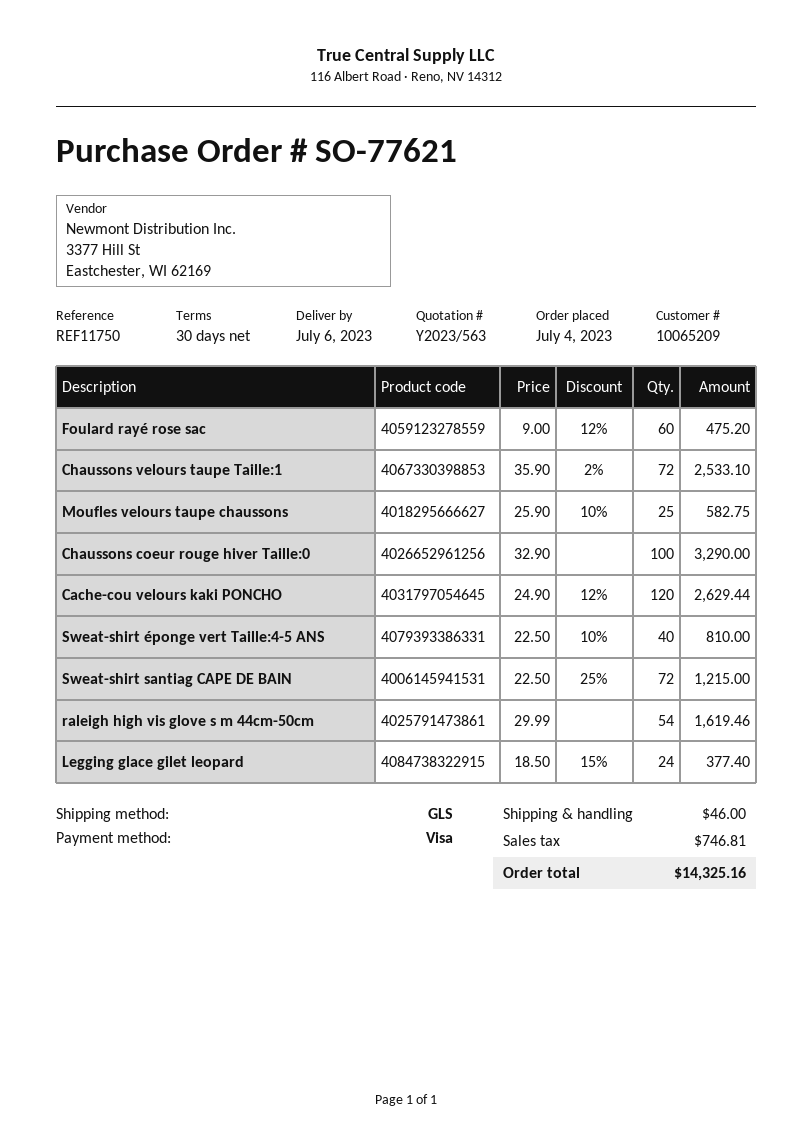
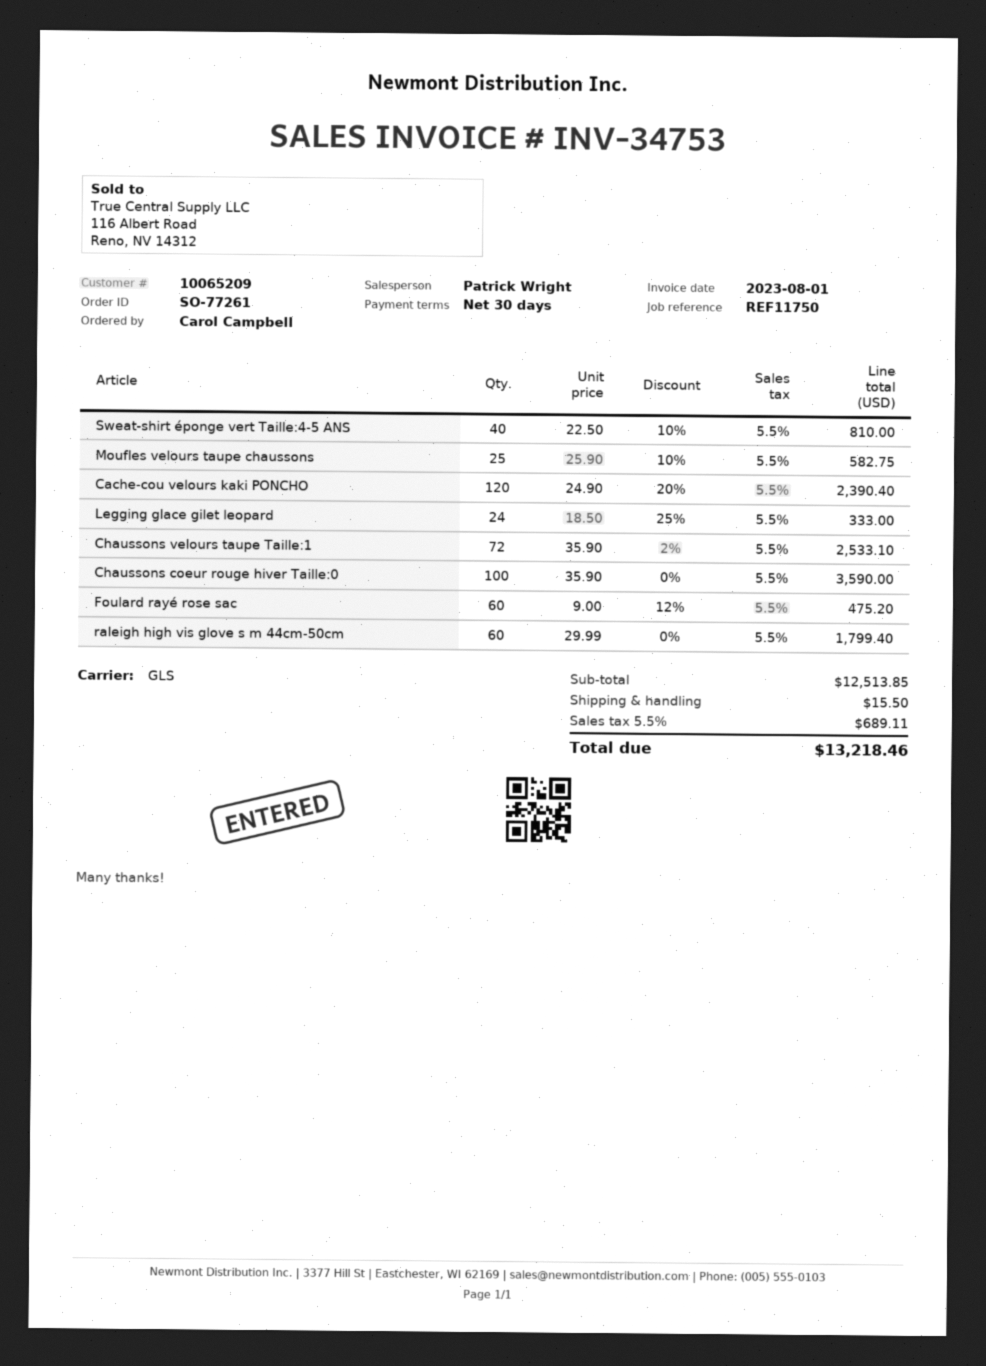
order number: SO-77621 -> SO-77261
Chaussons coeur rouge hiver Taille:0: 100 x 32.90 = 3290.00 -> 100 x 35.90 = 3590.00
Cache-cou velours kaki PONCHO: 120 x 24.90 - 12% = 2629.44 -> 120 x 24.90 - 20% = 2390.40
Sweat-shirt santiag CAPE DE BAIN: 72 x 22.50 - 25% = 1215.00 -> none
raleigh high vis glove s m 44cm-50cm: 54 x 29.99 = 1619.46 -> 60 x 29.99 = 1799.40
Legging glace gilet leopard: 24 x 18.50 - 15% = 377.40 -> 24 x 18.50 - 25% = 333.00
shipping: 46.00 -> 15.50
tax: 746.81 -> 689.11
total: 14325.16 -> 13218.46

